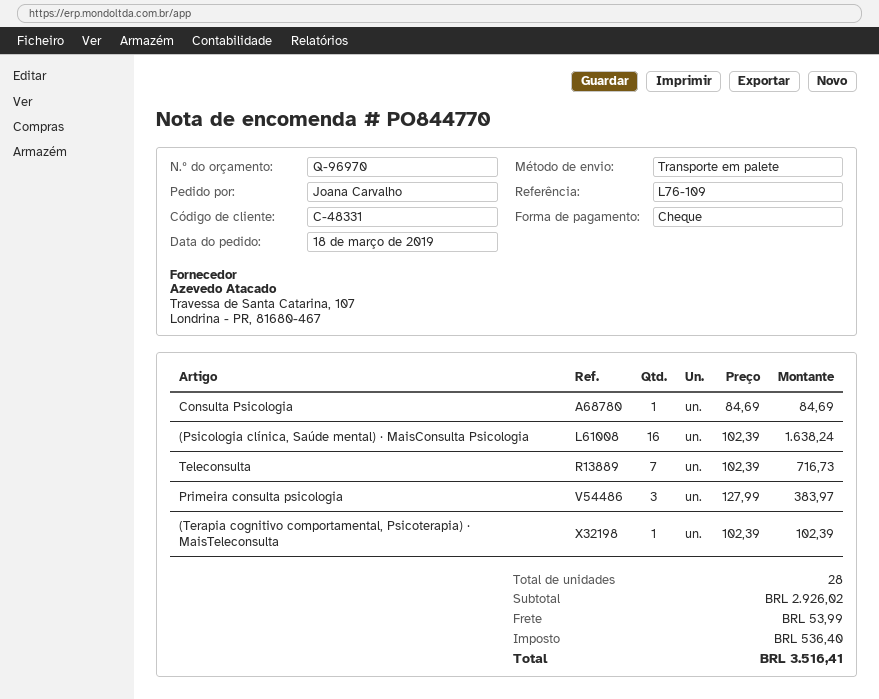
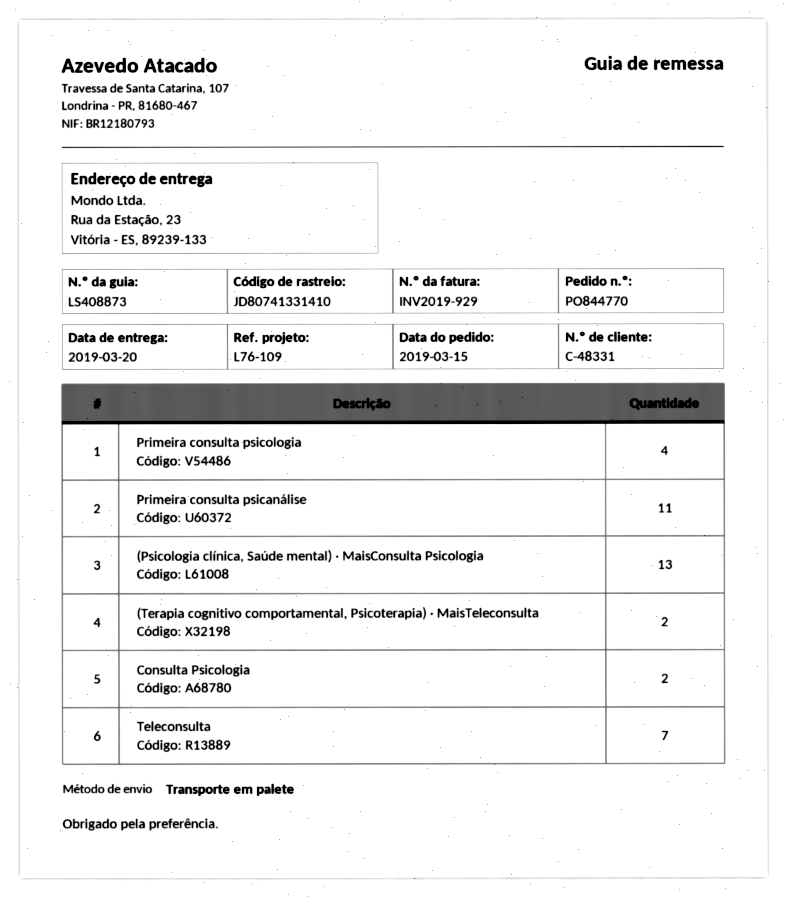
order date: 2019-03-18 -> 2019-03-15
Consulta Psicologia: 1 -> 2
(Psicologia clínica, Saúde mental) · MaisConsulta Psicologia: 16 -> 13
Primeira consulta psicologia: 3 -> 4
(Terapia cognitivo comportamental, Psicoterapia) · MaisTeleconsulta: 1 -> 2
Primeira consulta psicanálise: none -> 11

